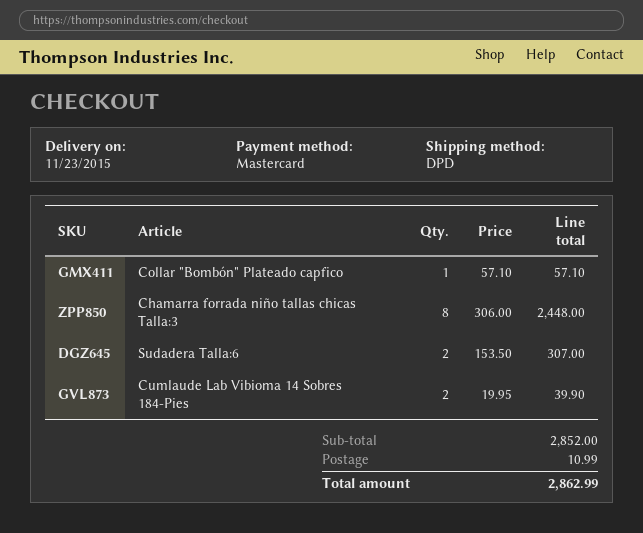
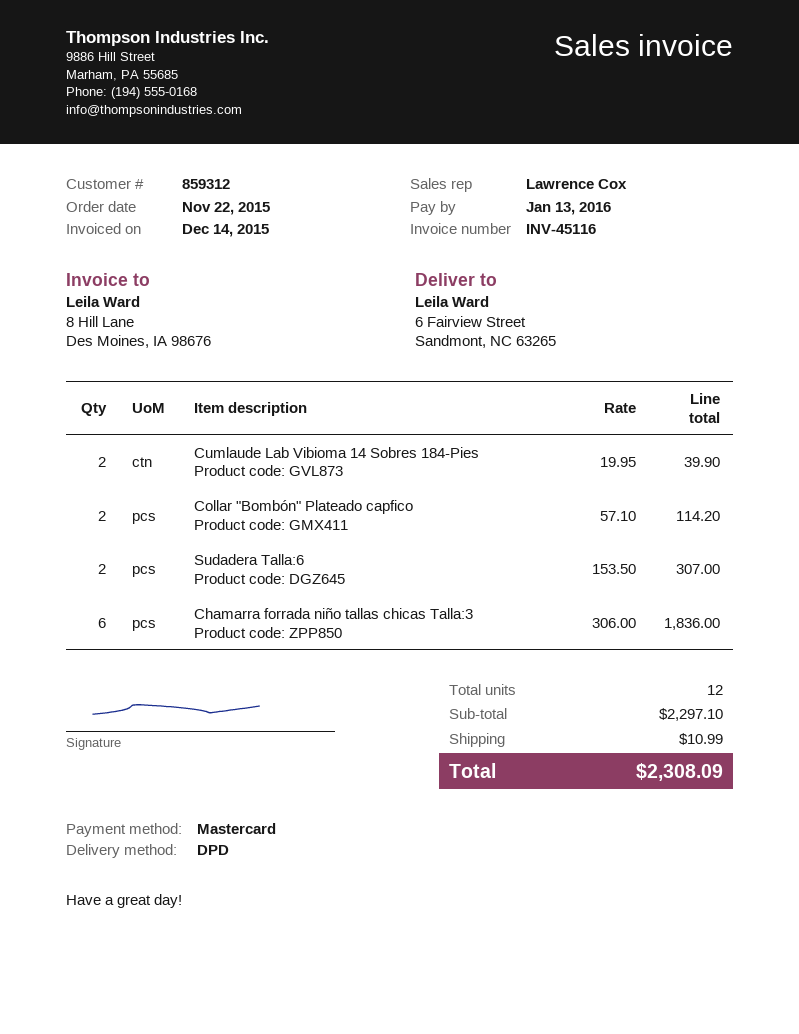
Collar "Bombón" Plateado capfico: 1 x 57.10 = 57.10 -> 2 x 57.10 = 114.20
Chamarra forrada niño tallas chicas Talla:3: 8 x 306.00 = 2448.00 -> 6 x 306.00 = 1836.00
subtotal: 2852.00 -> 2297.10
total: 2862.99 -> 2308.09

